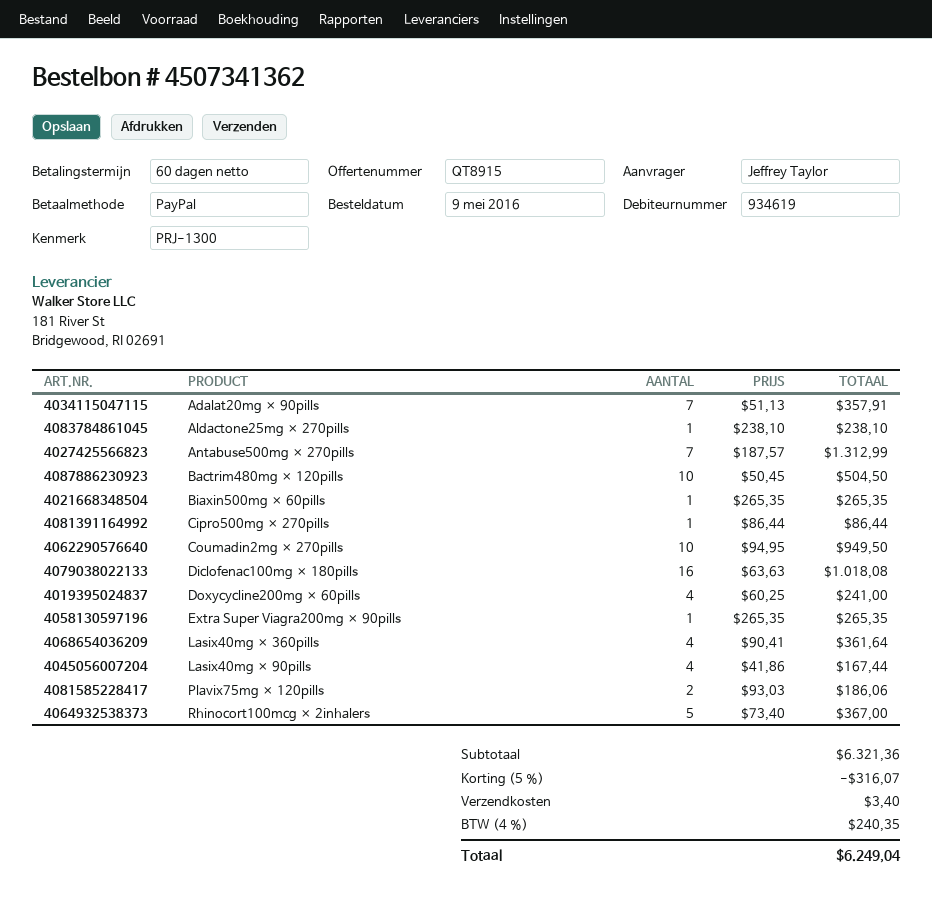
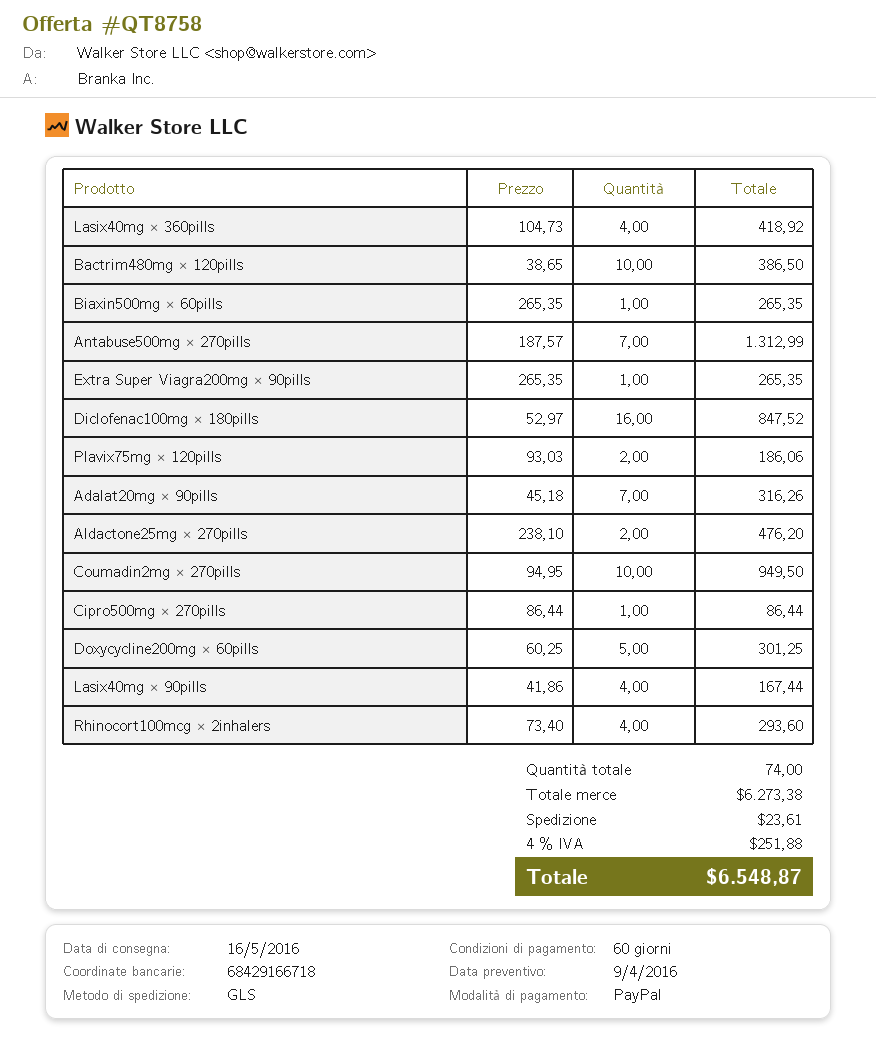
quote number: QT8915 -> QT8758
Adalat20mg × 90pills: 7 x 51.13 = 357.91 -> 7 x 45.18 = 316.26
Aldactone25mg × 270pills: 1 x 238.10 = 238.10 -> 2 x 238.10 = 476.20
Bactrim480mg × 120pills: 10 x 50.45 = 504.50 -> 10 x 38.65 = 386.50
Diclofenac100mg × 180pills: 16 x 63.63 = 1018.08 -> 16 x 52.97 = 847.52
Doxycycline200mg × 60pills: 4 x 60.25 = 241.00 -> 5 x 60.25 = 301.25
Lasix40mg × 360pills: 4 x 90.41 = 361.64 -> 4 x 104.73 = 418.92
Rhinocort100mcg × 2inhalers: 5 x 73.40 = 367.00 -> 4 x 73.40 = 293.60
subtotal: 6321.36 -> 6273.38
discount: 5% = 316.07 -> none
shipping: 3.40 -> 23.61
tax: 4% = 240.35 -> 4% = 251.88
total: 6249.04 -> 6548.87

